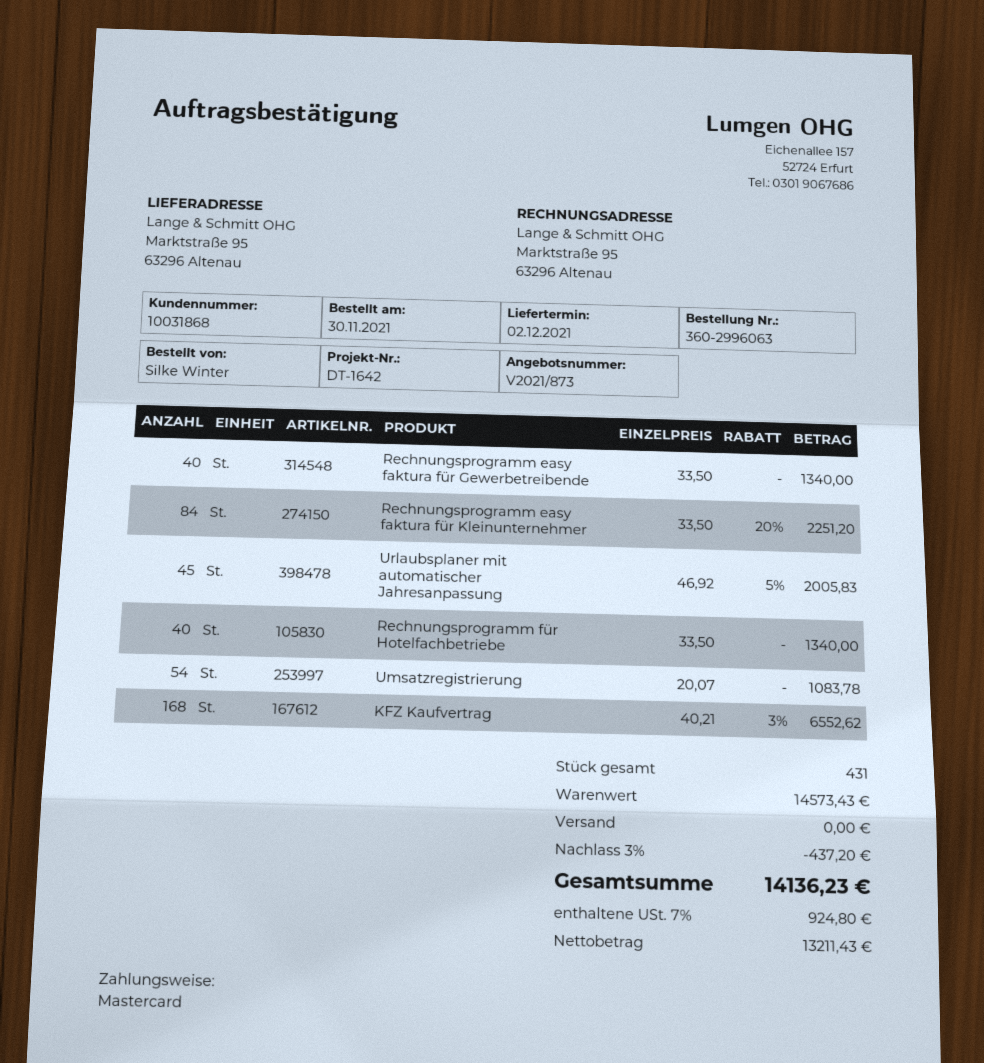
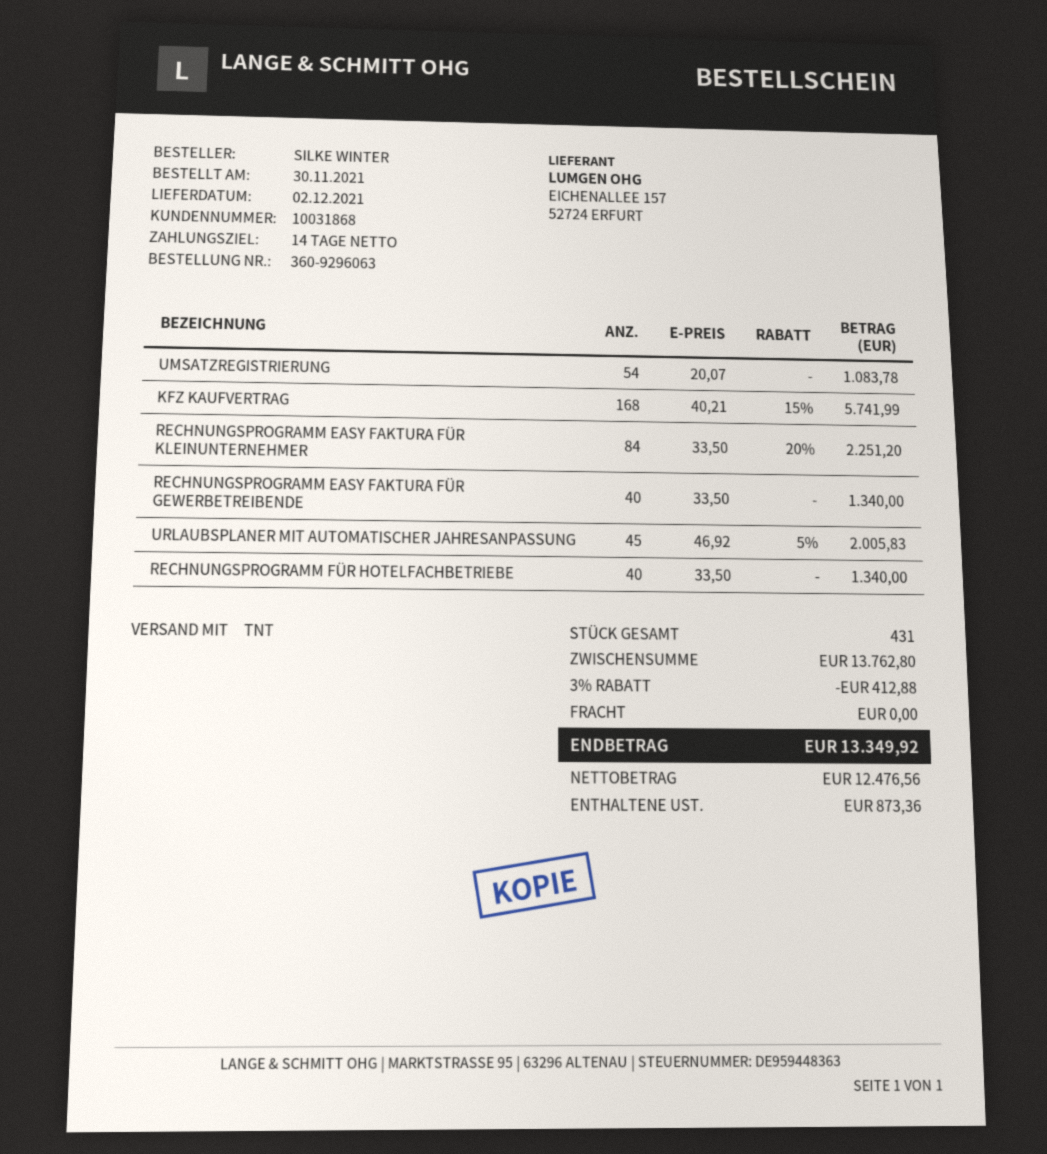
order number: 360-2996063 -> 360-9296063
KFZ Kaufvertrag: 168 x 40.21 - 3% = 6552.62 -> 168 x 40.21 - 15% = 5741.99
subtotal: 14573.43 -> 13762.80
discount: 3% = 437.20 -> 3% = 412.88
net: 13211.43 -> 12476.56
tax: 924.80 -> 873.36
total: 14136.23 -> 13349.92

